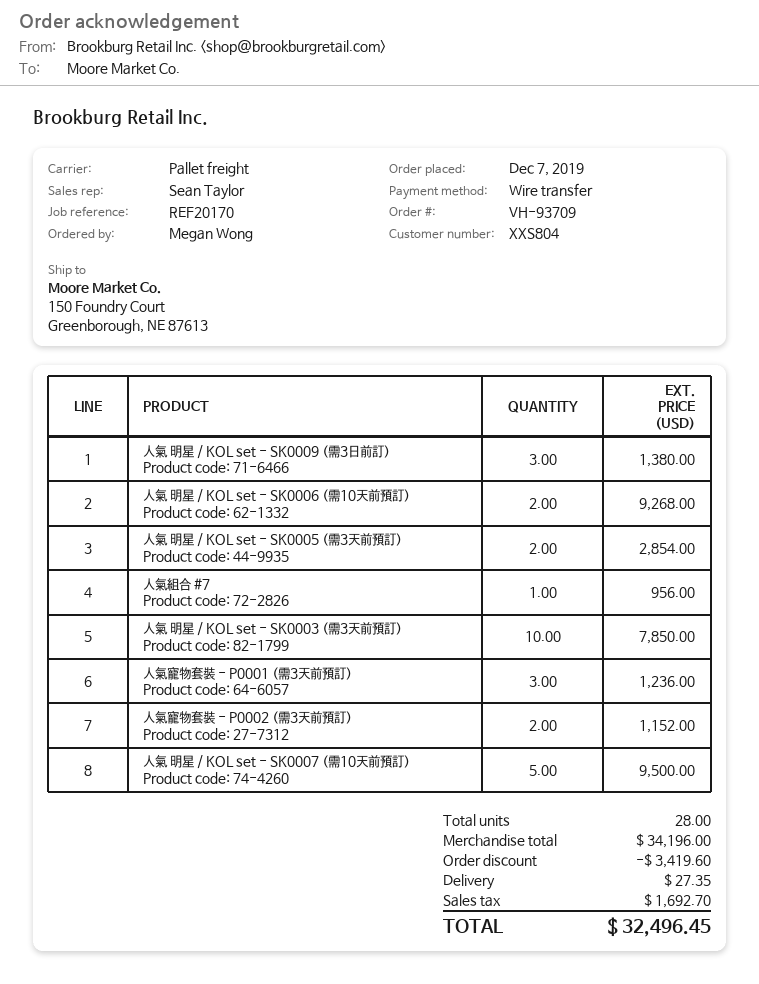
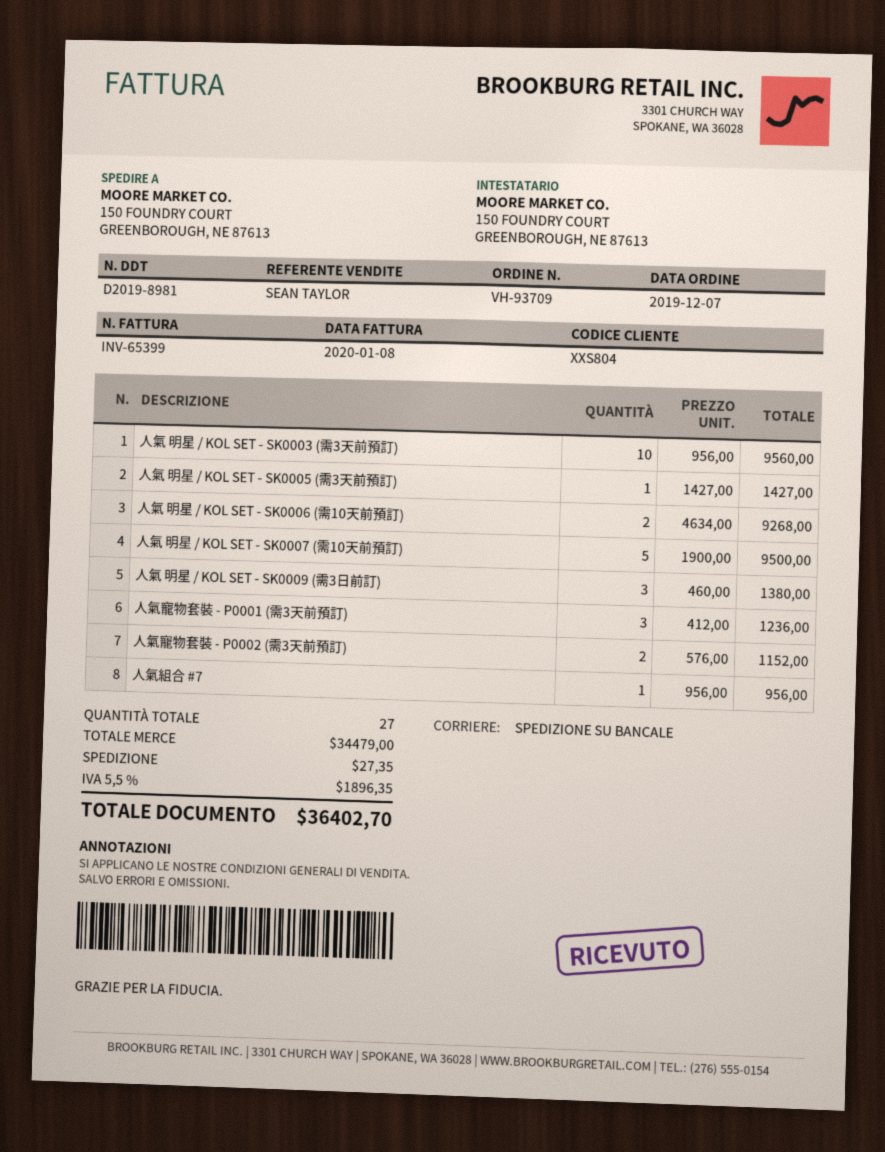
人氣 明星 / KOL set - SK0005 (需3天前預訂): 2 for 2854.00 -> 1 for 1427.00
人氣 明星 / KOL set - SK0003 (需3天前預訂): 10 for 7850.00 -> 10 for 9560.00
total quantity: 28 -> 27
subtotal: 34196.00 -> 34479.00
discount: 3419.60 -> none
tax: 1692.70 -> 1896.35
total: 32496.45 -> 36402.70

